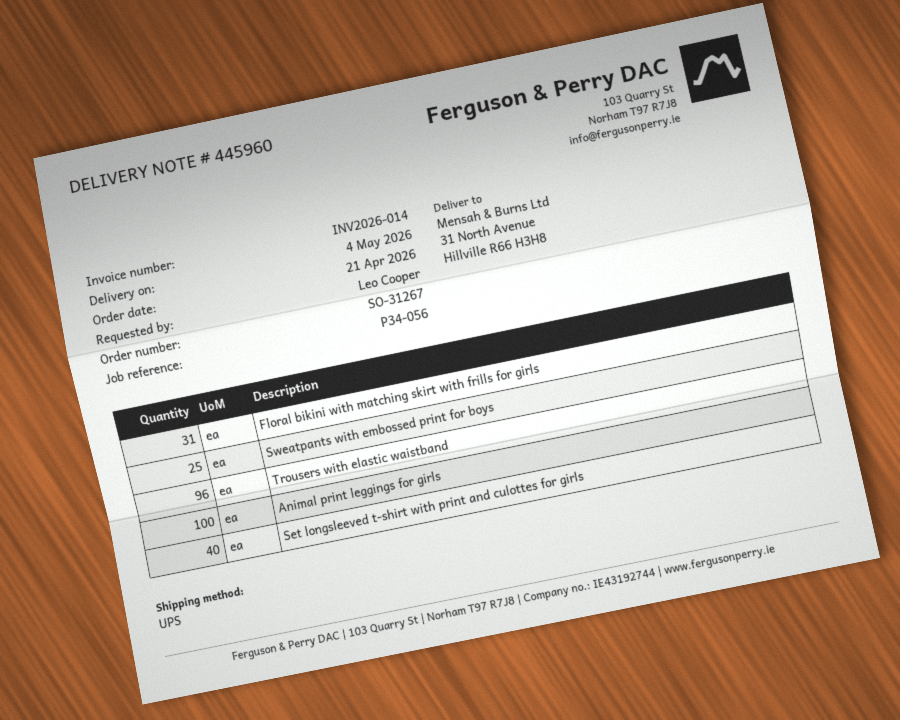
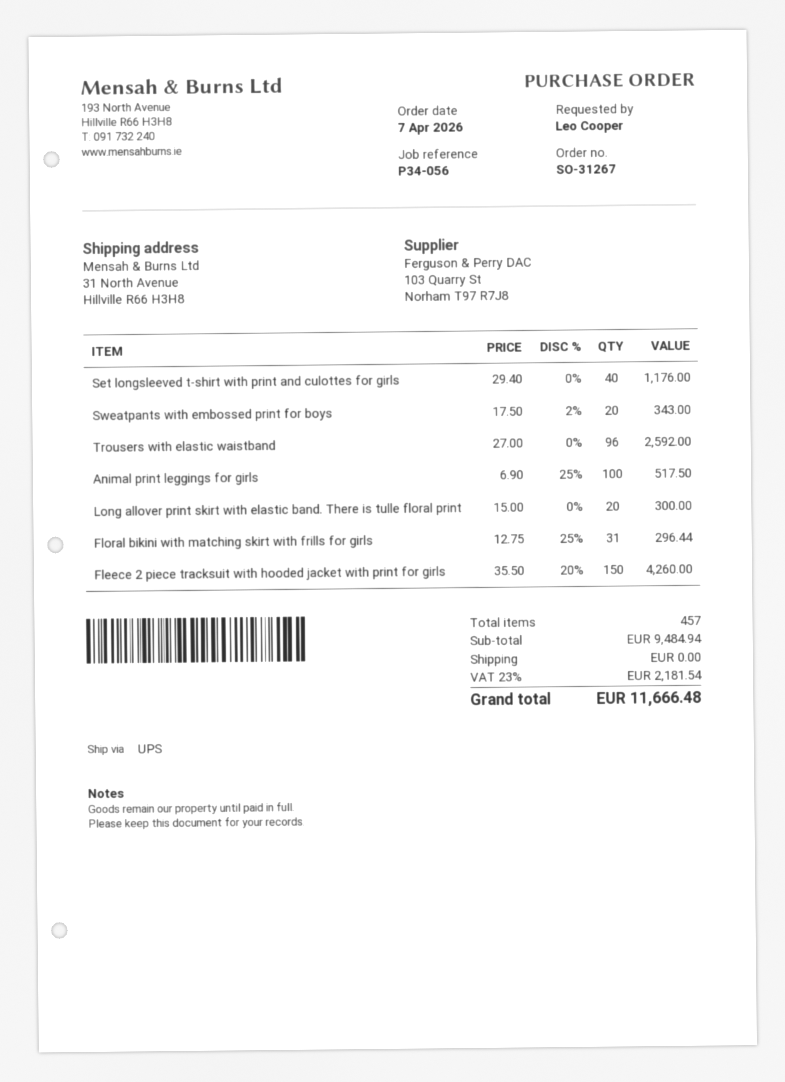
order date: 2026-04-21 -> 2026-04-07
Sweatpants with embossed print for boys: 25 -> 20
Long allover print skirt with elastic band. There is tulle floral print: none -> 20
Fleece 2 piece tracksuit with hooded jacket with print for girls: none -> 150

